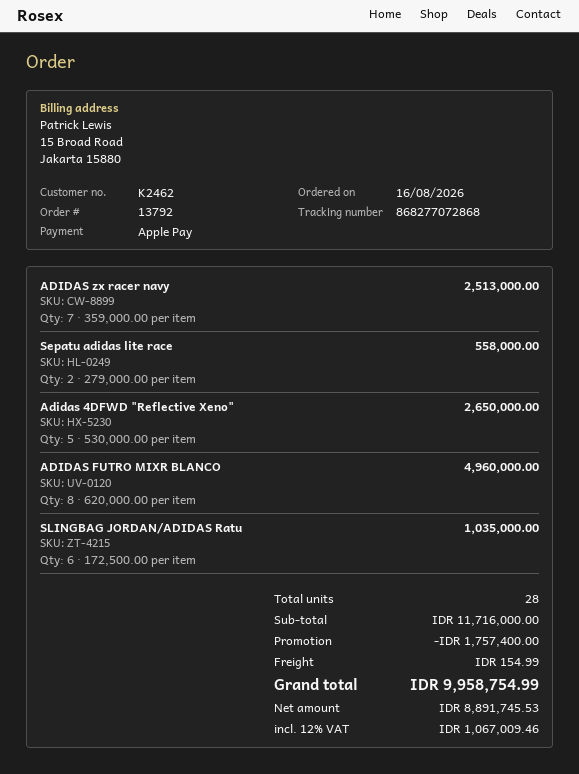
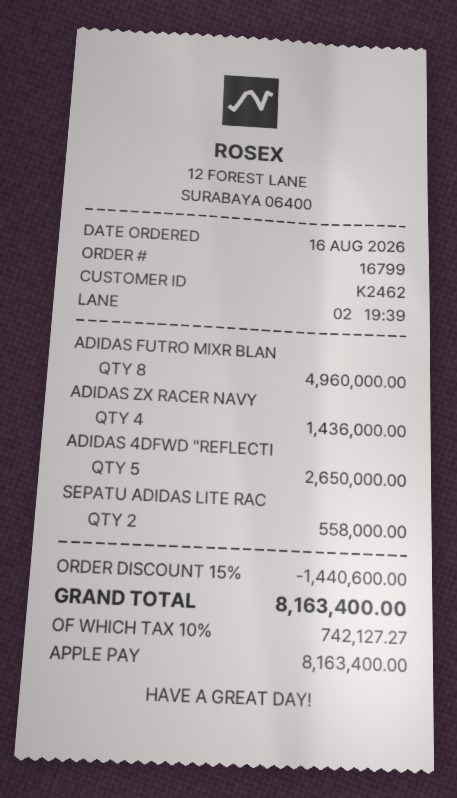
order number: 13792 -> 16799
ADIDAS zx racer navy: 7 for 2513000.00 -> 4 for 1436000.00
SLINGBAG JORDAN/ADIDAS Ratu: 6 for 1035000.00 -> none
discount: 1757400.00 -> 1440600.00
shipping: 154.99 -> none
tax: 12% = 1067009.46 -> 10% = 742127.27
total: 9958754.99 -> 8163400.00

